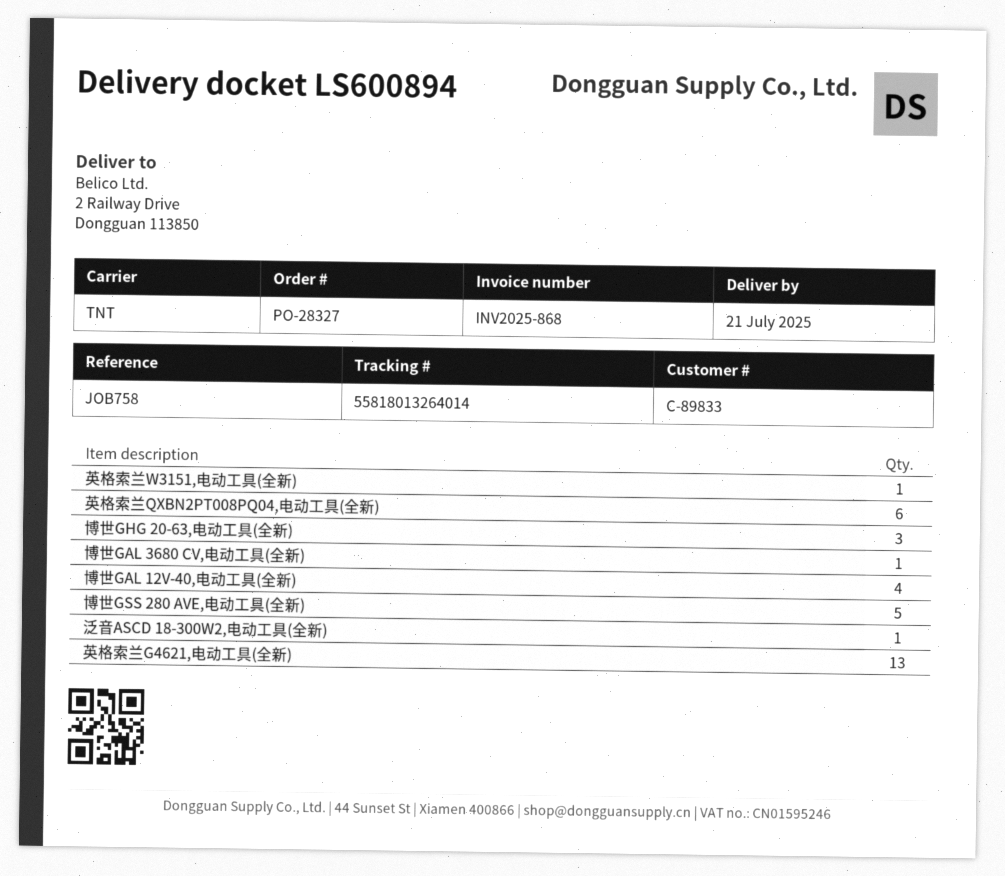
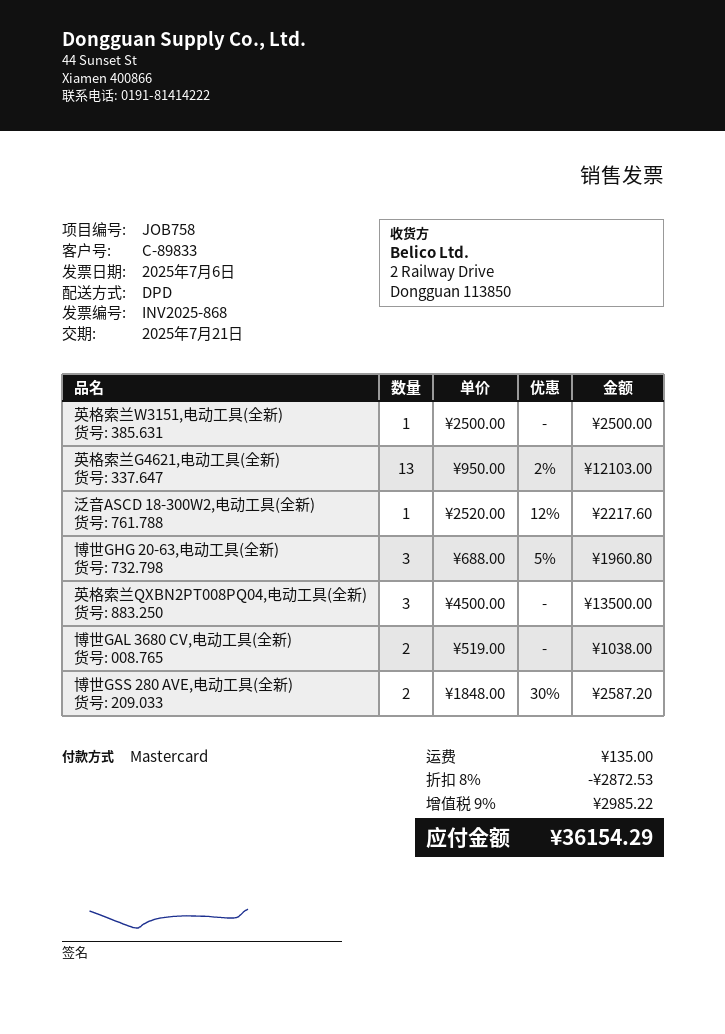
shipping method: TNT -> DPD
英格索兰QXBN2PT008PQ04,电动工具(全新): 6 -> 3
博世GAL 3680 CV,电动工具(全新): 1 -> 2
博世GAL 12V-40,电动工具(全新): 4 -> none
博世GSS 280 AVE,电动工具(全新): 5 -> 2

